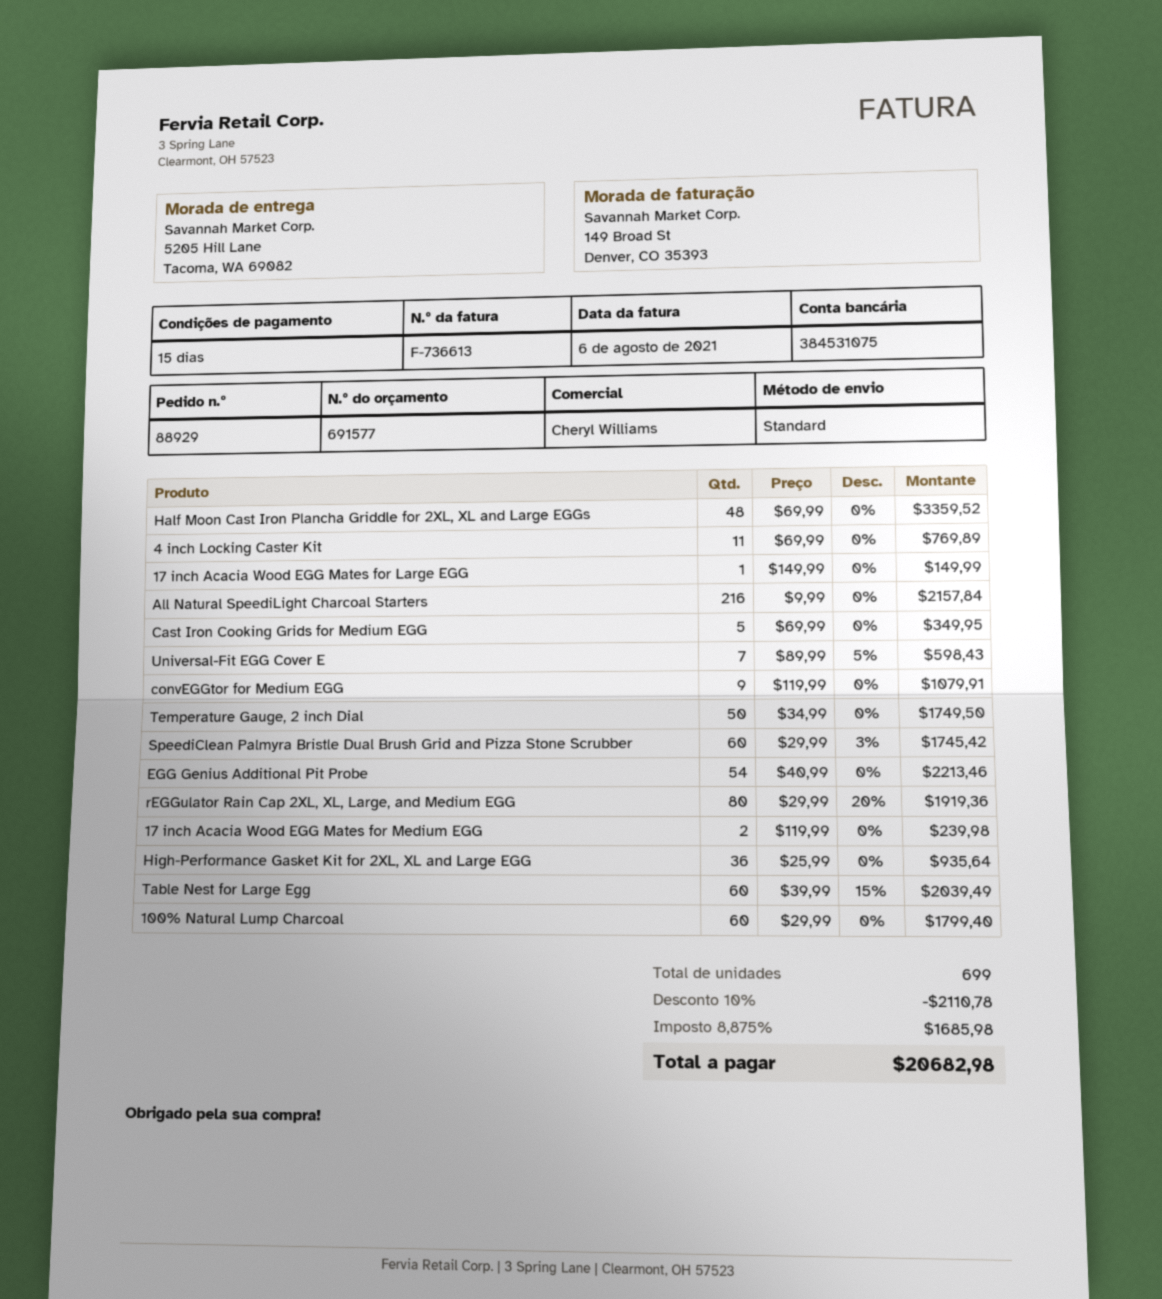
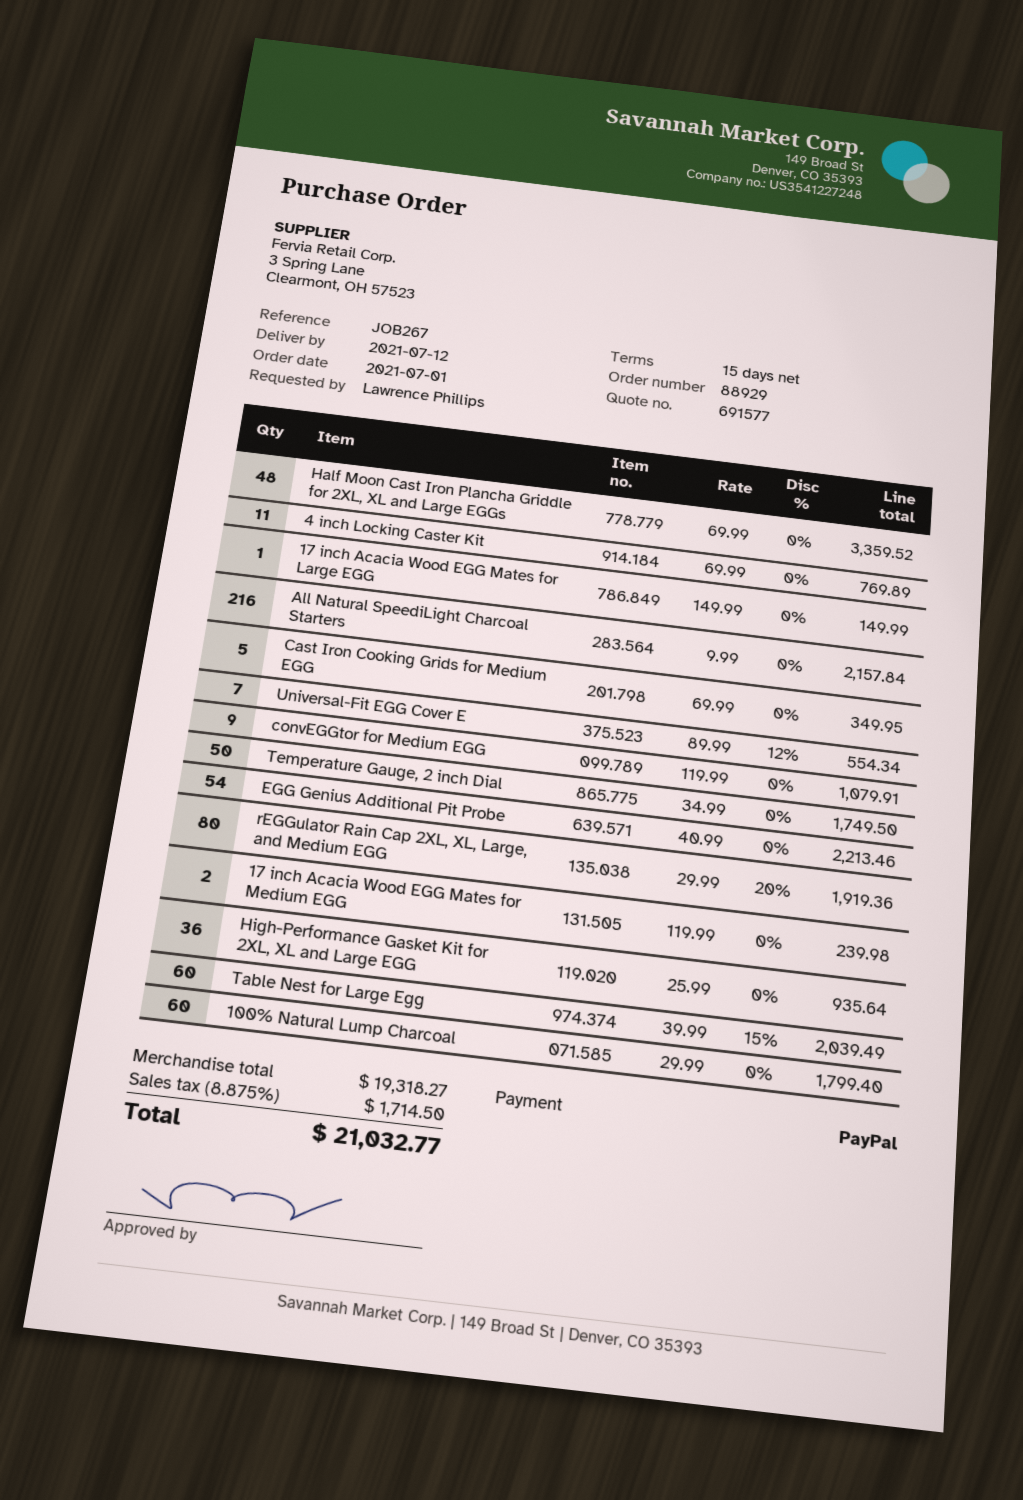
Universal-Fit EGG Cover E: 7 x 89.99 - 5% = 598.43 -> 7 x 89.99 - 12% = 554.34
SpeediClean Palmyra Bristle Dual Brush Grid and Pizza Stone Scrubber: 60 x 29.99 - 3% = 1745.42 -> none
discount: 10% = 2110.78 -> none
tax: 8.875% = 1685.98 -> 8.875% = 1714.50
total: 20682.98 -> 21032.77

